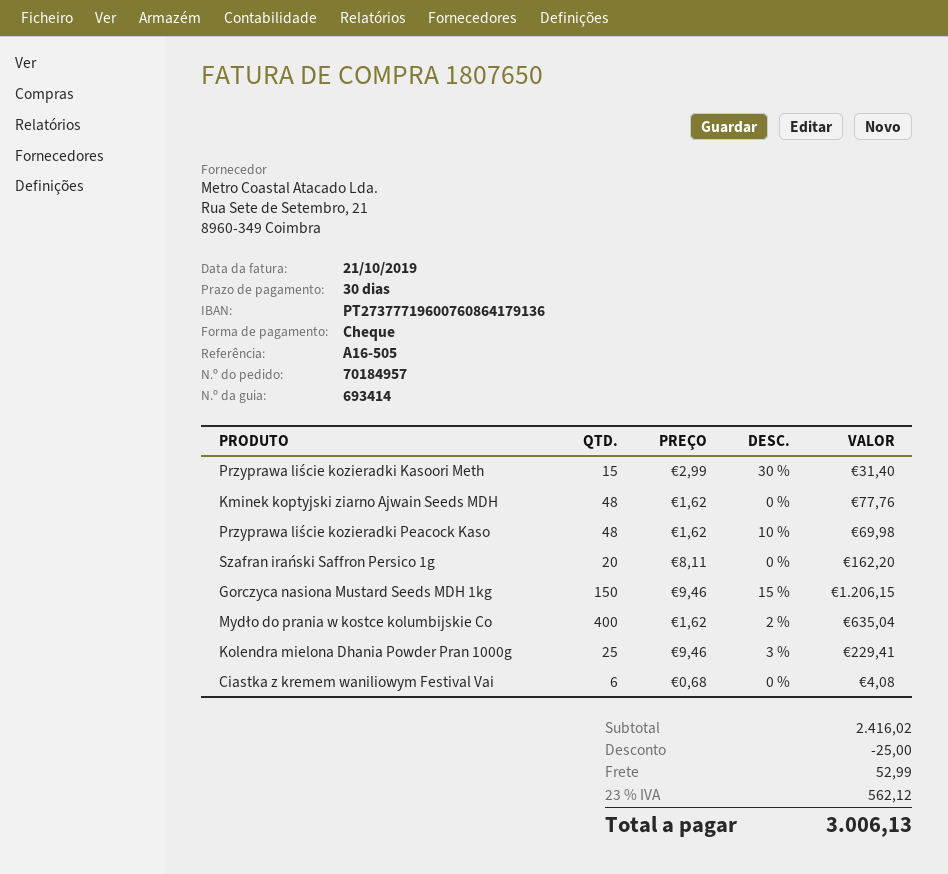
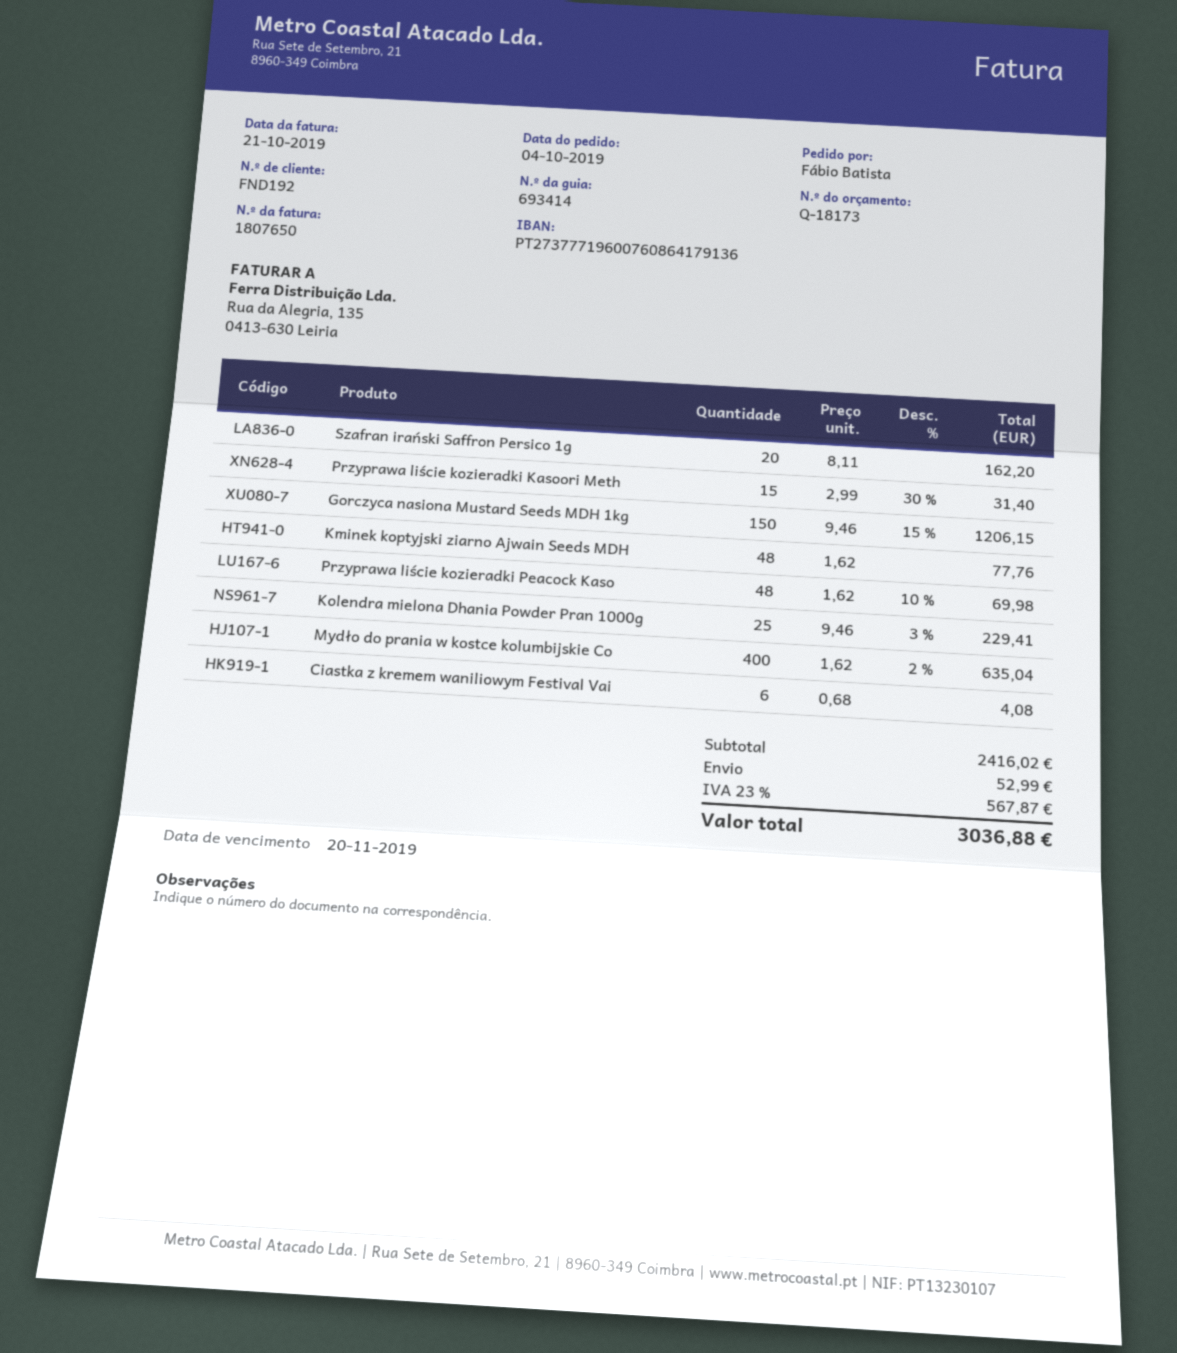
discount: 25.00 -> none
tax: 23% = 562.12 -> 23% = 567.87
total: 3006.13 -> 3036.88

